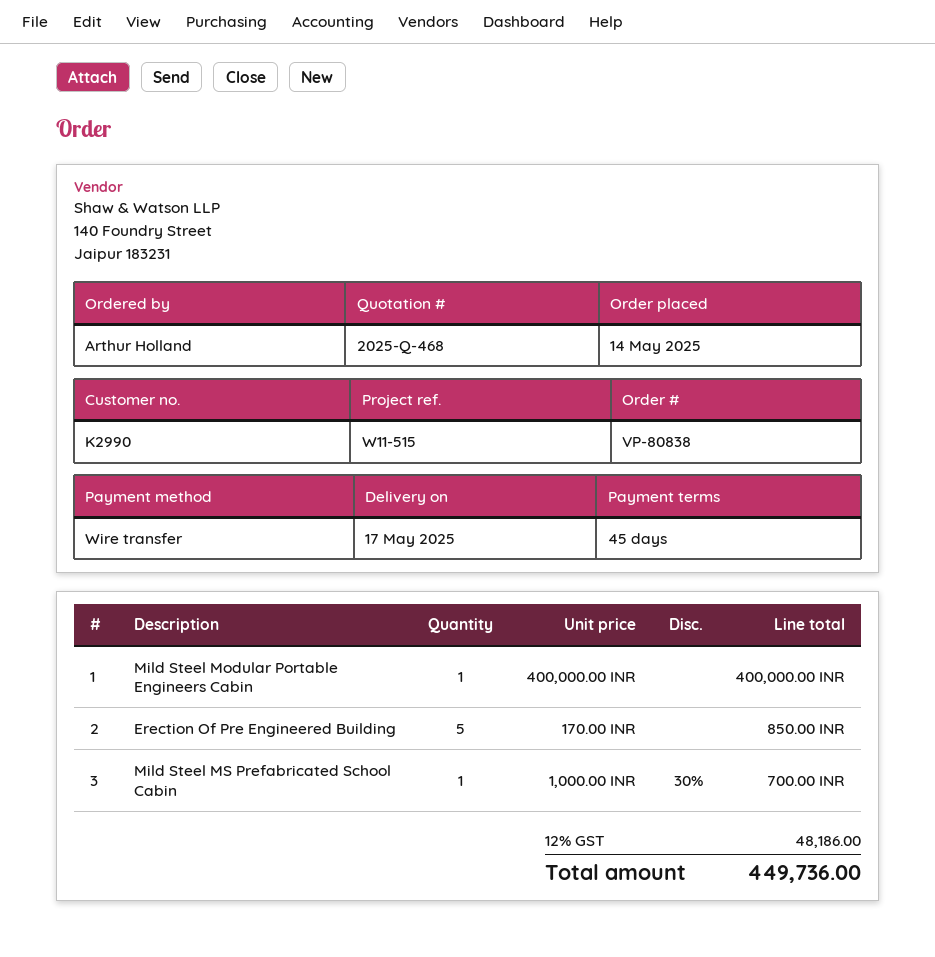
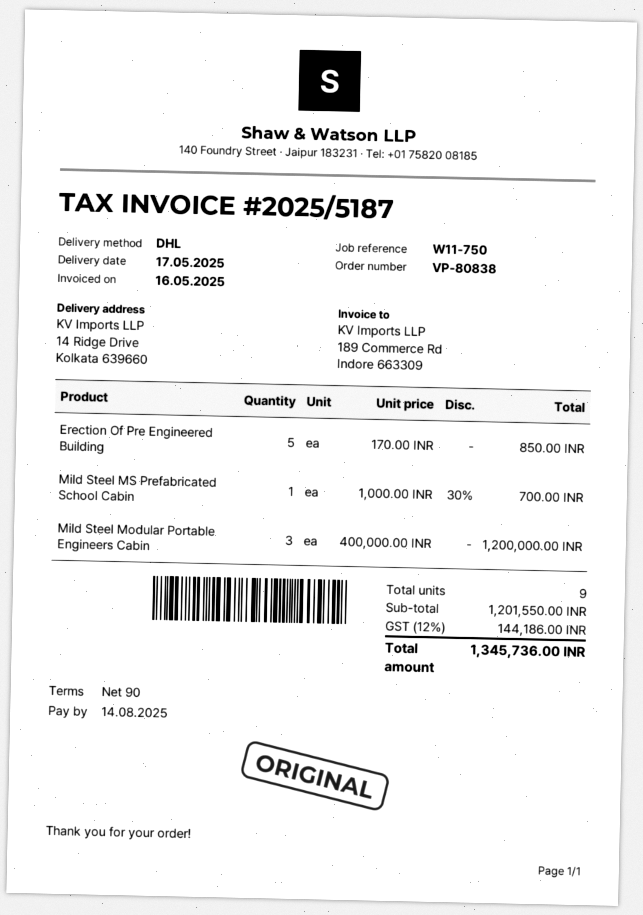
payment terms: 45 days -> 90 days
reference: W11-515 -> W11-750
Mild Steel Modular Portable Engineers Cabin: 1 x 400000.00 = 400000.00 -> 3 x 400000.00 = 1200000.00
tax: 12% = 48186.00 -> 12% = 144186.00
total: 449736.00 -> 1345736.00

